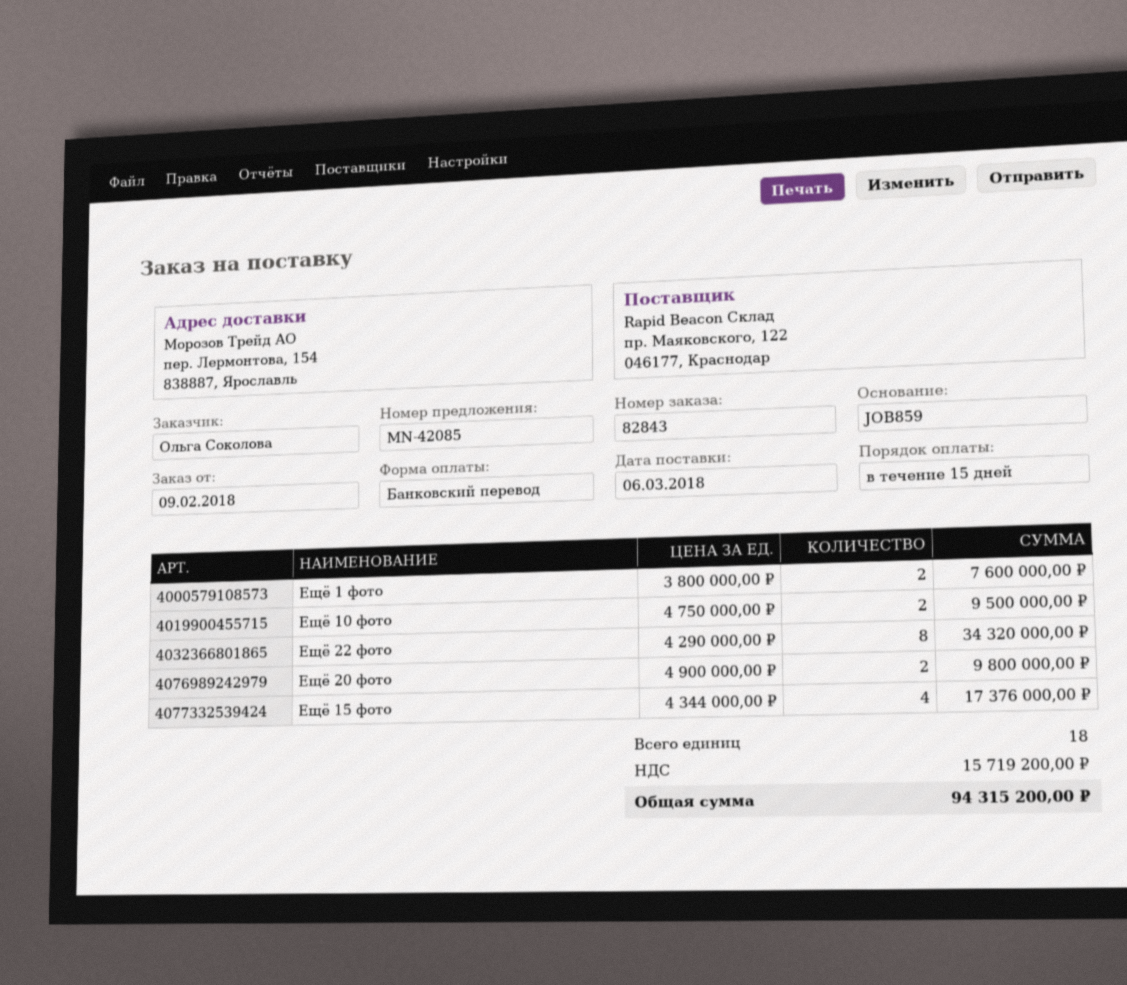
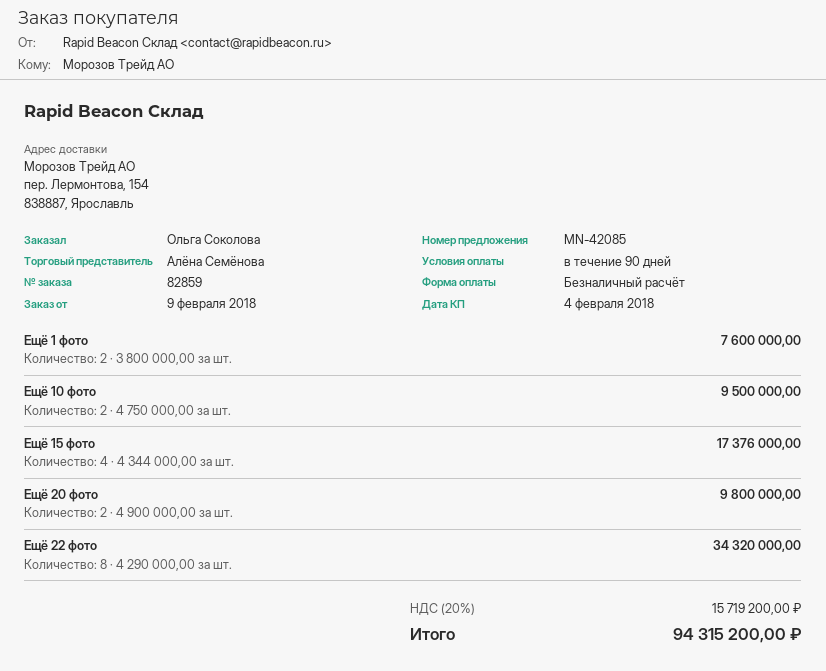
order number: 82843 -> 82859
payment terms: 15 days -> 90 days

